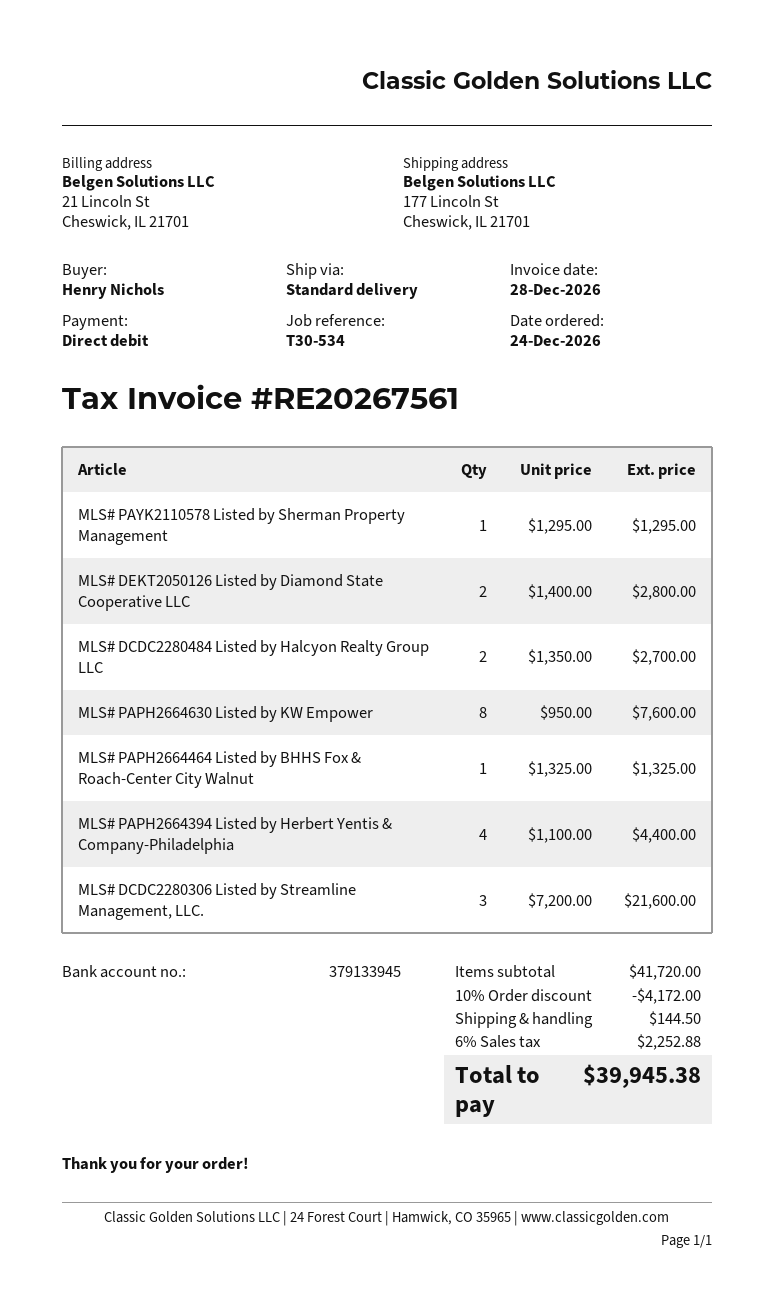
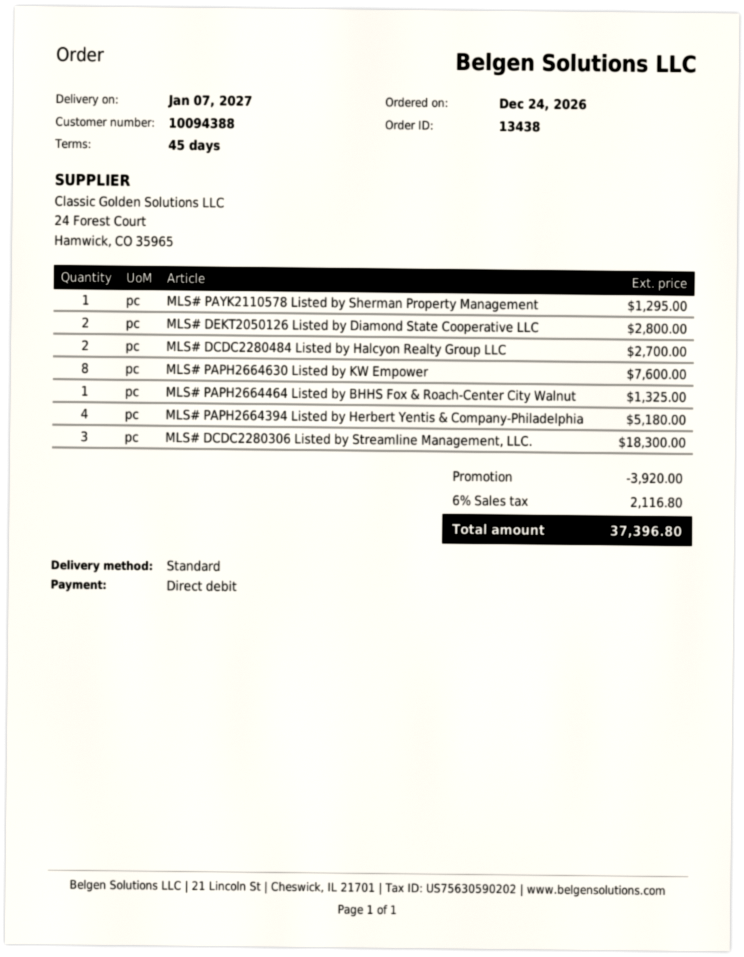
MLS# PAPH2664394 Listed by Herbert Yentis & Company-Philadelphia: 4 for 4400.00 -> 4 for 5180.00
MLS# DCDC2280306 Listed by Streamline Management, LLC.: 3 for 21600.00 -> 3 for 18300.00
discount: 4172.00 -> 3920.00
shipping: 144.50 -> none
tax: 6% = 2252.88 -> 6% = 2116.80
total: 39945.38 -> 37396.80

